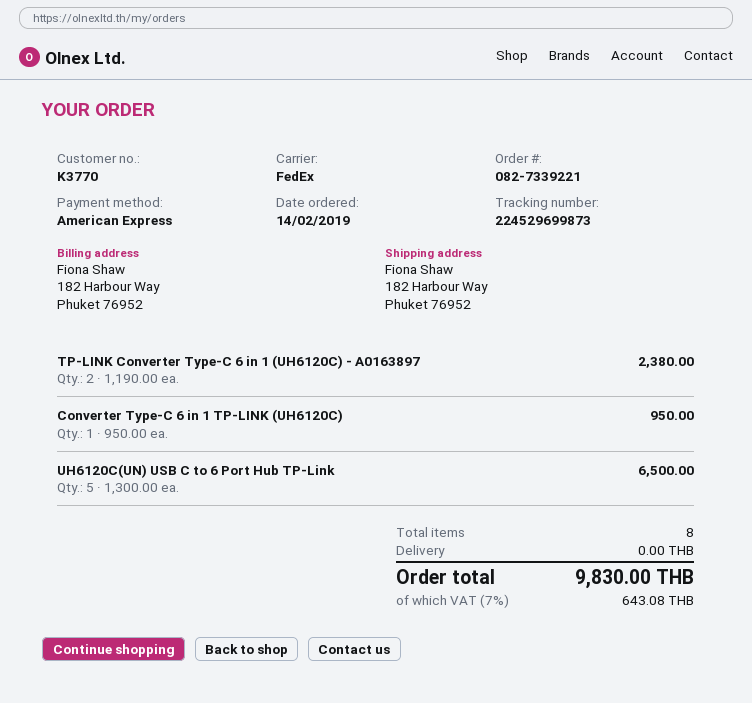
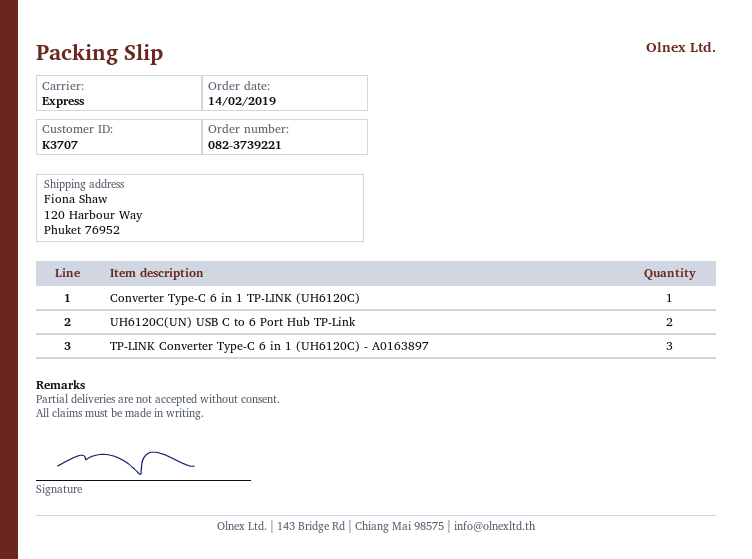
order number: 082-7339221 -> 082-3739221
customer number: K3770 -> K3707
shipping method: FedEx -> express
ship to: 182 Harbour Way, Phuket 76952 -> 120 Harbour Way, Phuket 76952
TP-LINK Converter Type-C 6 in 1 (UH6120C) - A0163897: 2 -> 3
UH6120C(UN) USB C to 6 Port Hub TP-Link: 5 -> 2

